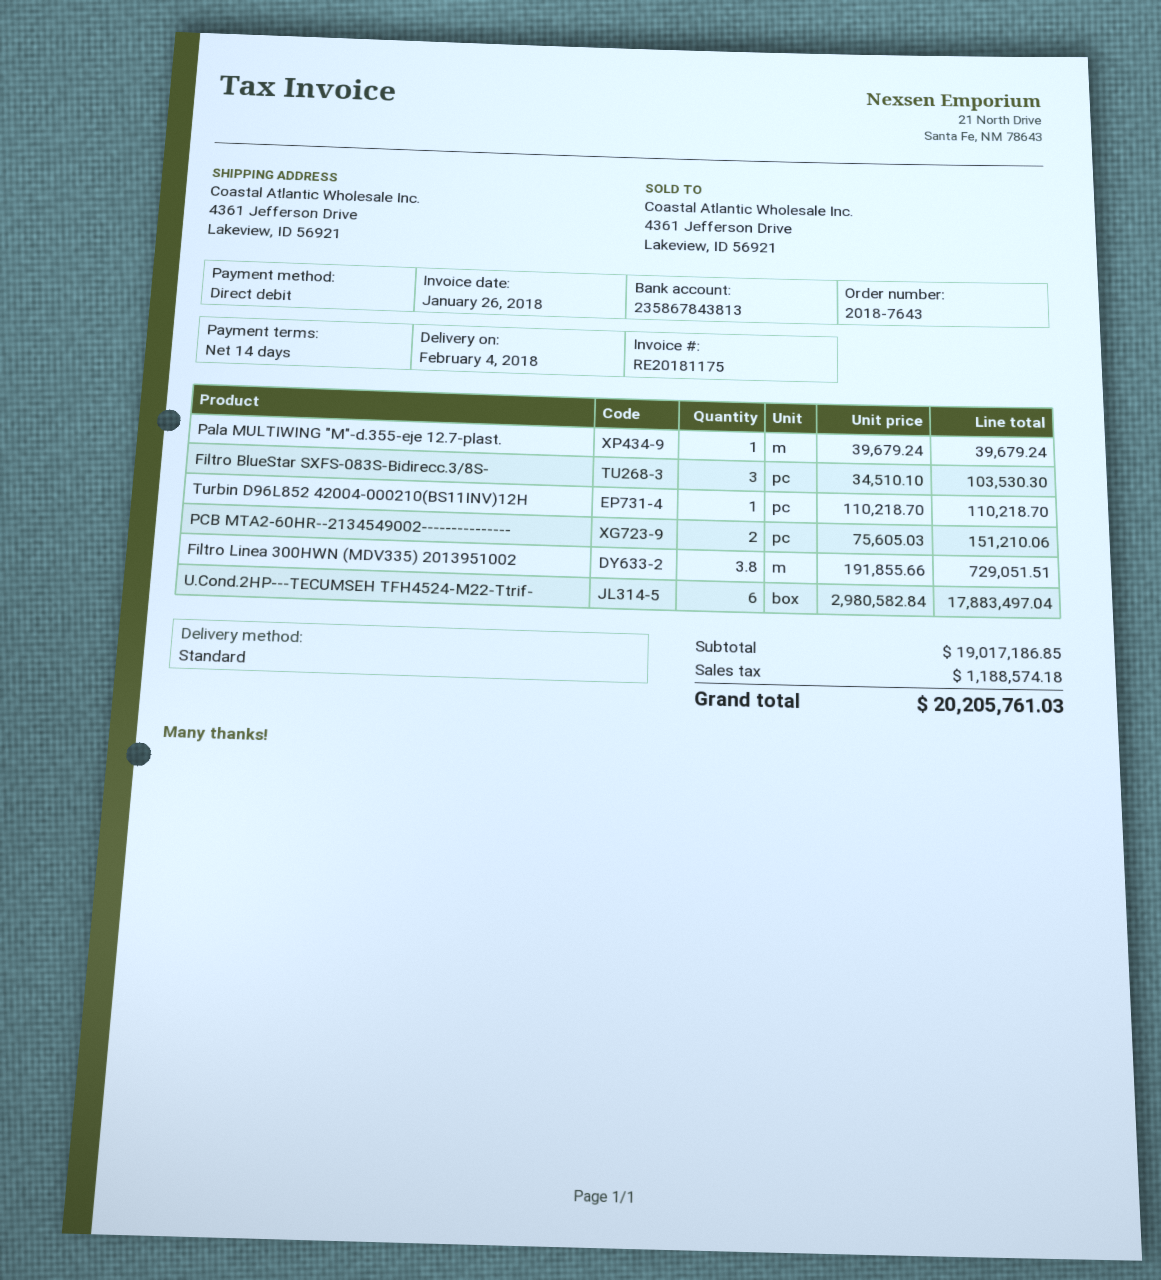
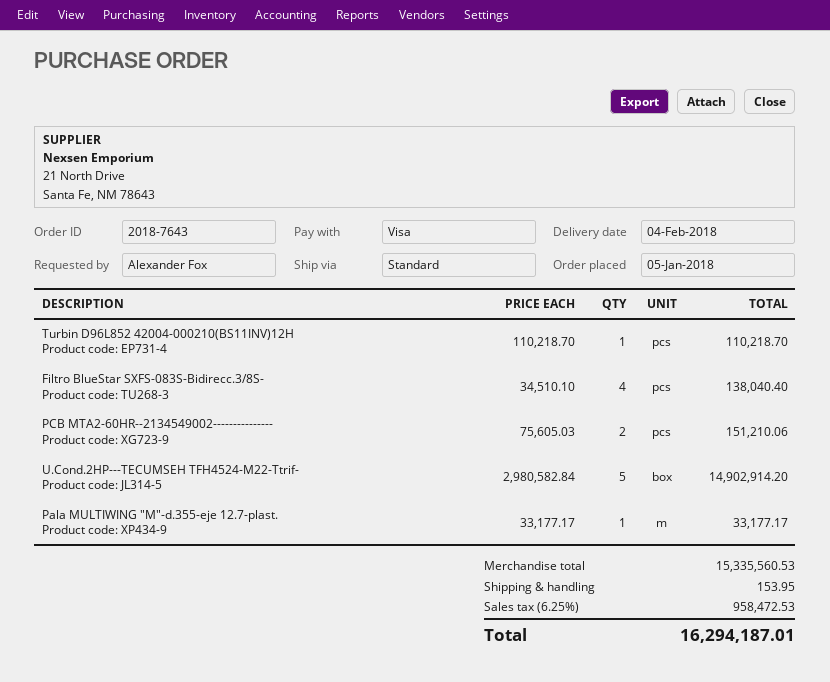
payment method: direct debit -> Visa
Pala MULTIWING "M"-d.355-eje 12.7-plast.: 1 x 39679.24 = 39679.24 -> 1 x 33177.17 = 33177.17
Filtro BlueStar SXFS-083S-Bidirecc.3/8S-: 3 x 34510.10 = 103530.30 -> 4 x 34510.10 = 138040.40
Filtro Linea 300HWN (MDV335) 2013951002: 3.8 x 191855.66 = 729051.51 -> none
U.Cond.2HP---TECUMSEH TFH4524-M22-Ttrif-: 6 x 2980582.84 = 17883497.04 -> 5 x 2980582.84 = 14902914.20
subtotal: 19017186.85 -> 15335560.53
shipping: none -> 153.95
tax: 1188574.18 -> 958472.53
total: 20205761.03 -> 16294187.01

